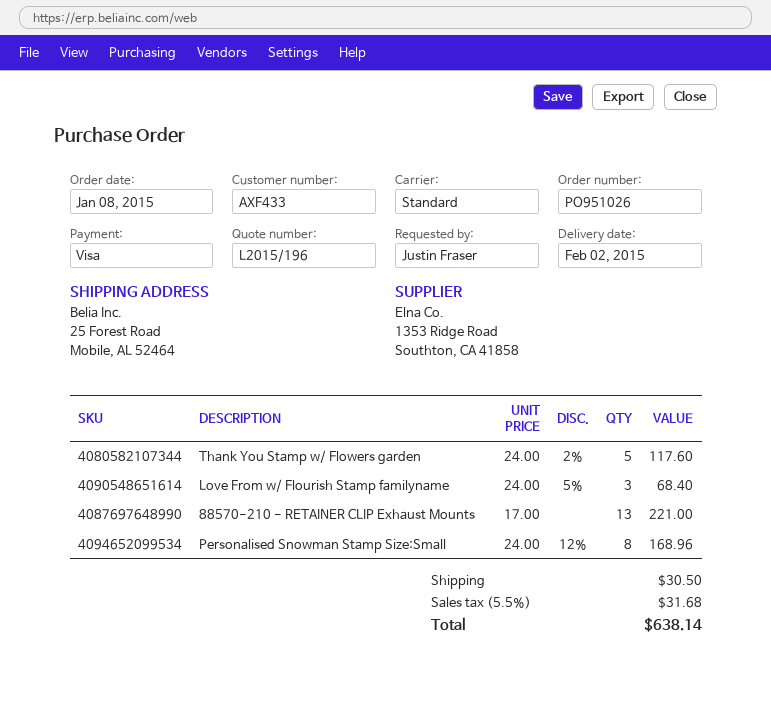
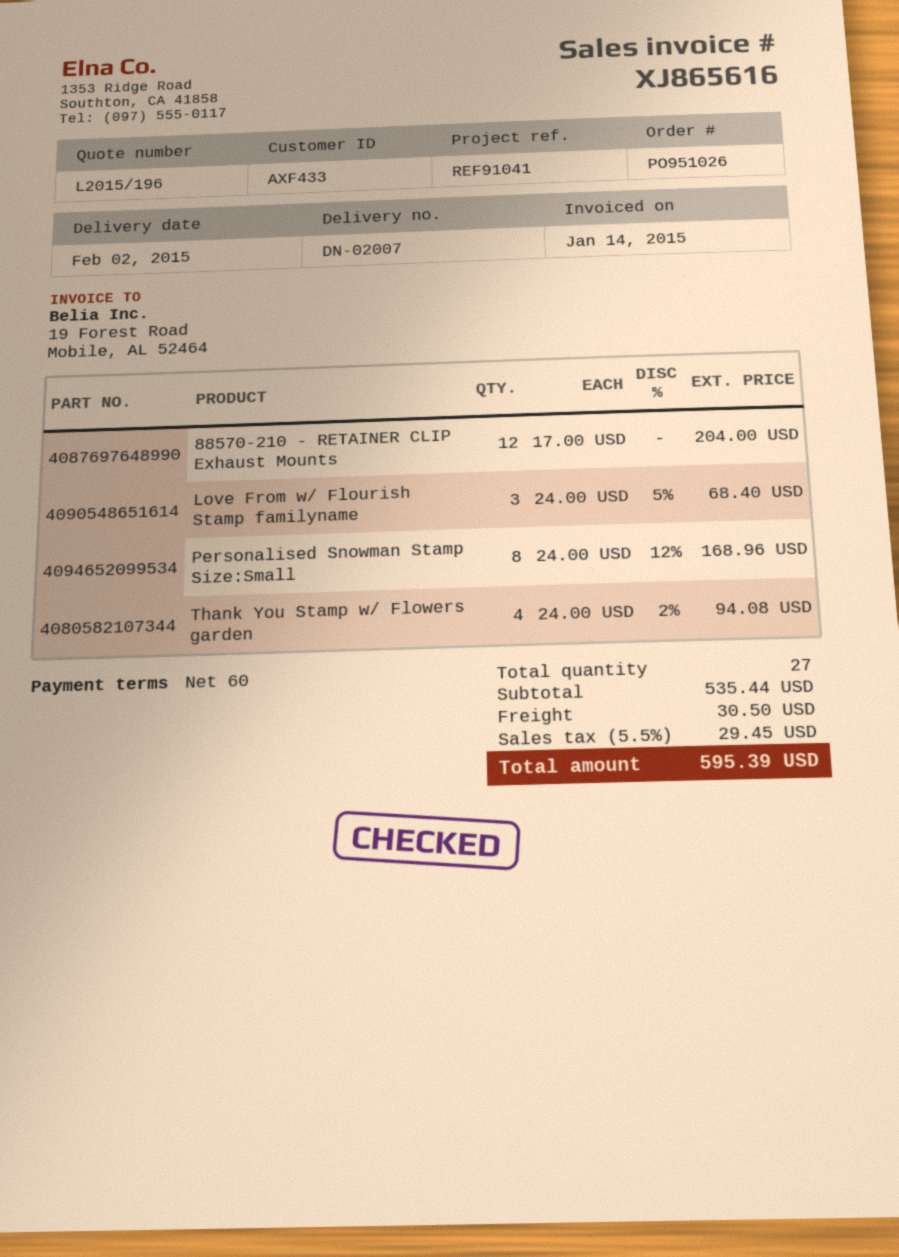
Thank You Stamp w/ Flowers garden: 5 x 24.00 - 2% = 117.60 -> 4 x 24.00 - 2% = 94.08
88570-210 - RETAINER CLIP Exhaust Mounts: 13 x 17.00 = 221.00 -> 12 x 17.00 = 204.00
tax: 5.5% = 31.68 -> 5.5% = 29.45
total: 638.14 -> 595.39

